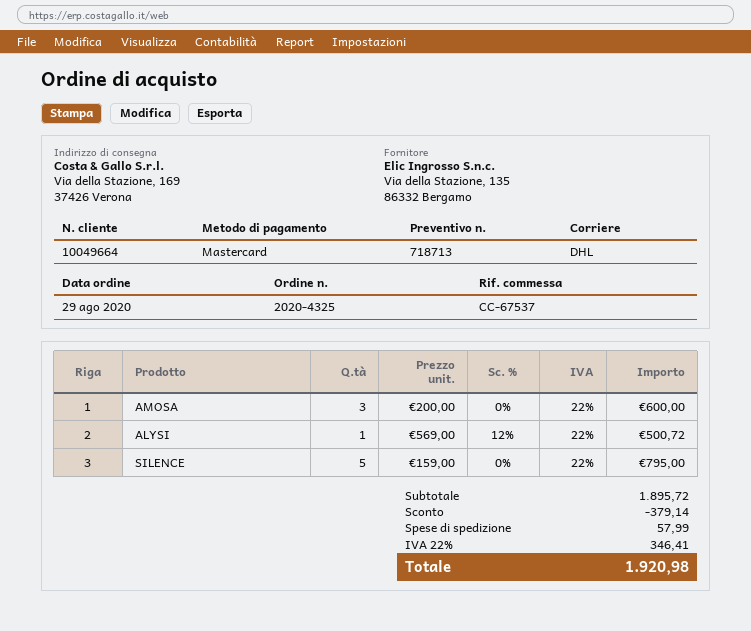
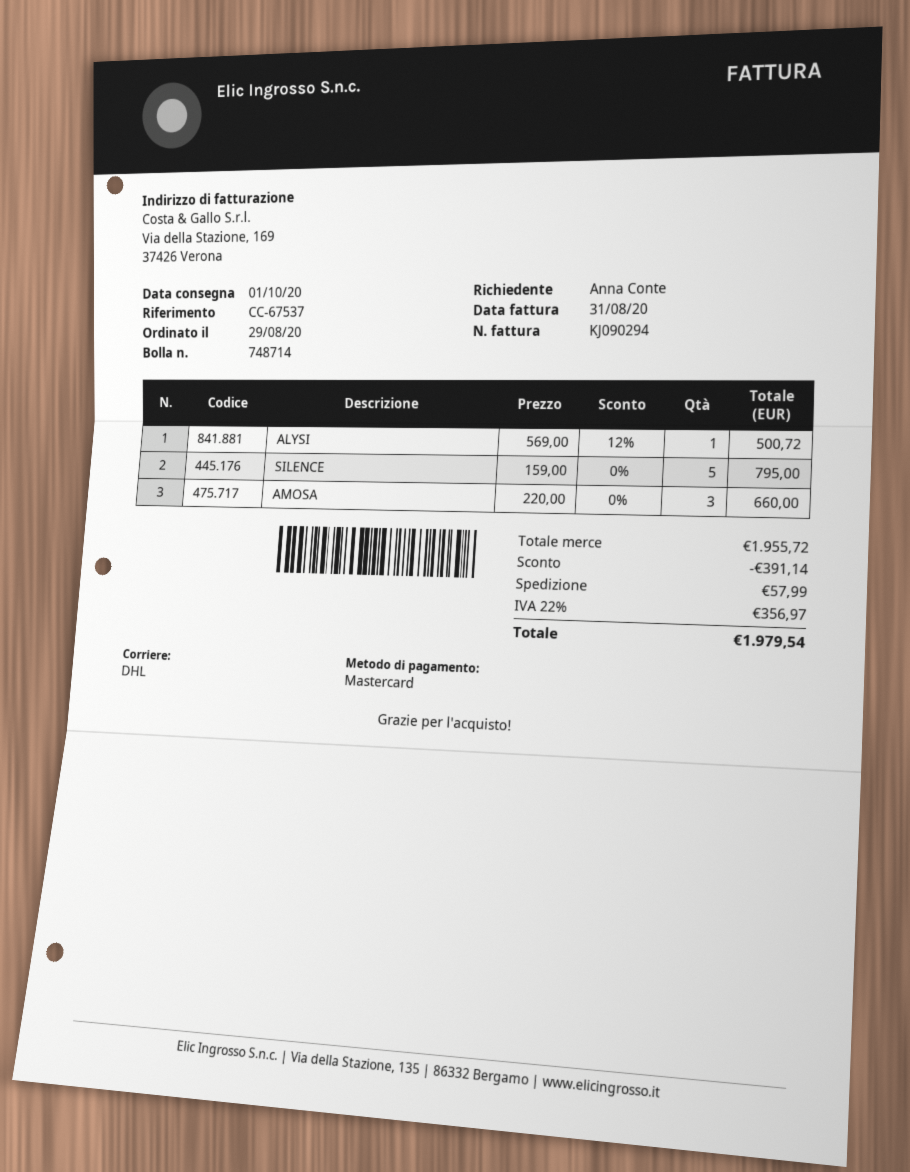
AMOSA: 3 x 200.00 = 600.00 -> 3 x 220.00 = 660.00
subtotal: 1895.72 -> 1955.72
discount: 379.14 -> 391.14
tax: 22% = 346.41 -> 22% = 356.97
total: 1920.98 -> 1979.54

